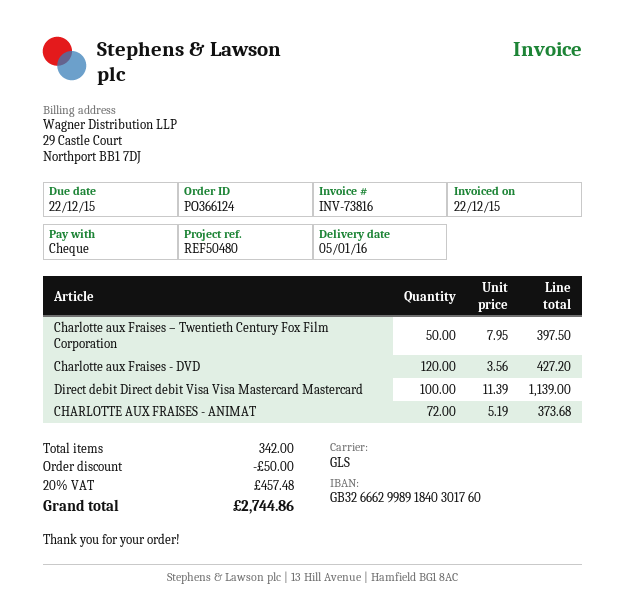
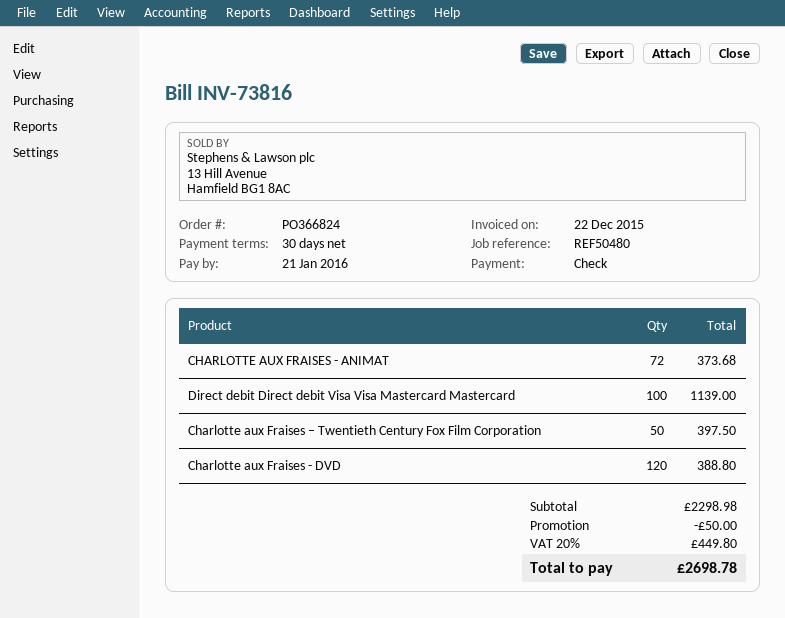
order number: PO366124 -> PO366824
due date: 2015-12-22 -> 2016-01-21
Charlotte aux Fraises - DVD: 120 for 427.20 -> 120 for 388.80
tax: 20% = 457.48 -> 20% = 449.80
total: 2744.86 -> 2698.78

